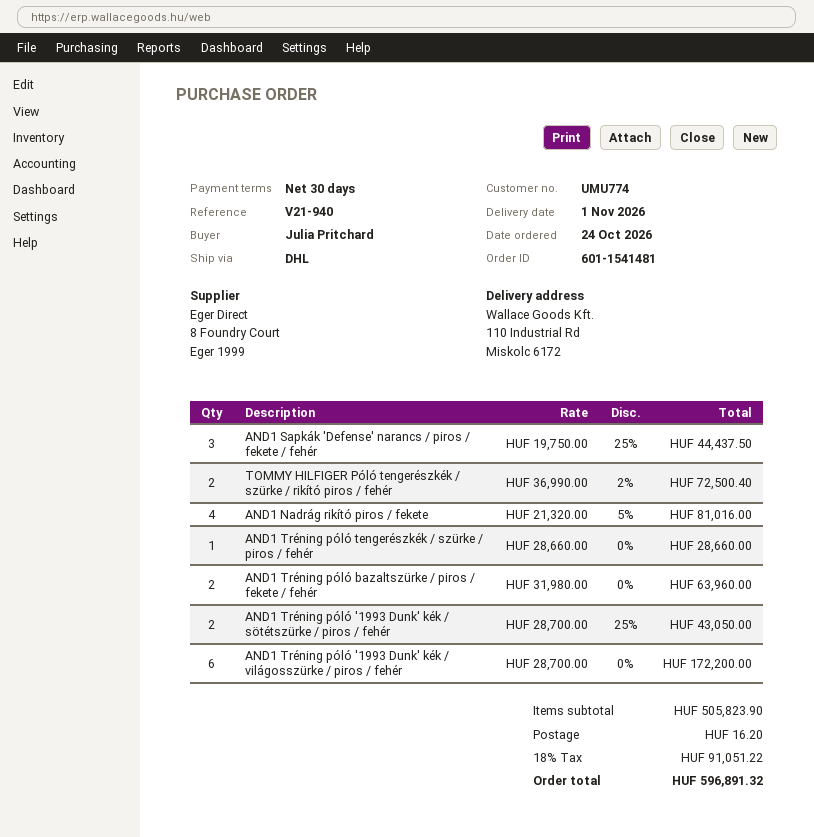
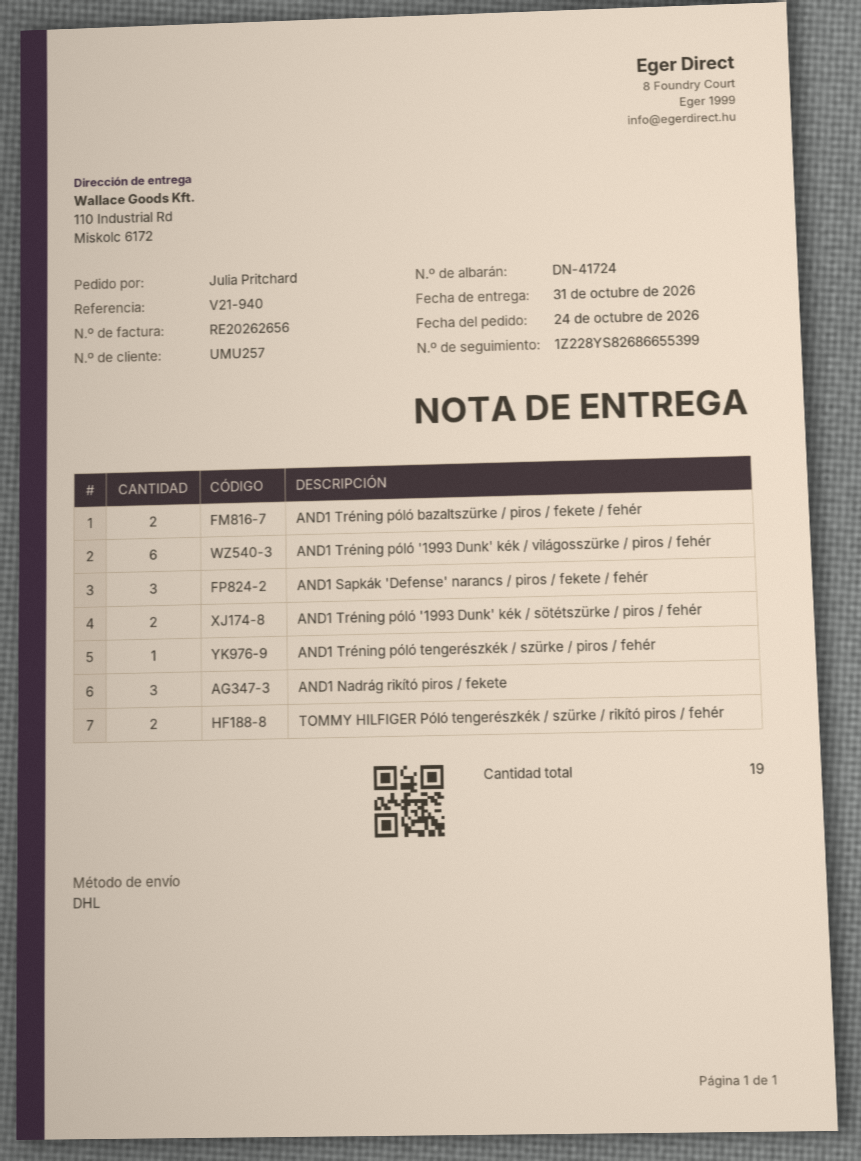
delivery date: 2026-11-01 -> 2026-10-31
customer number: UMU774 -> UMU257
AND1 Nadrág rikító piros / fekete: 4 -> 3

